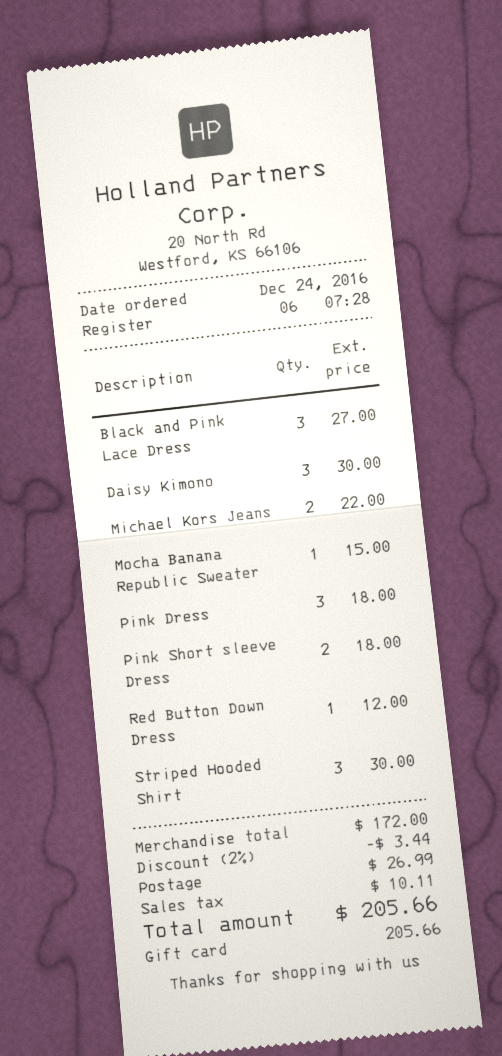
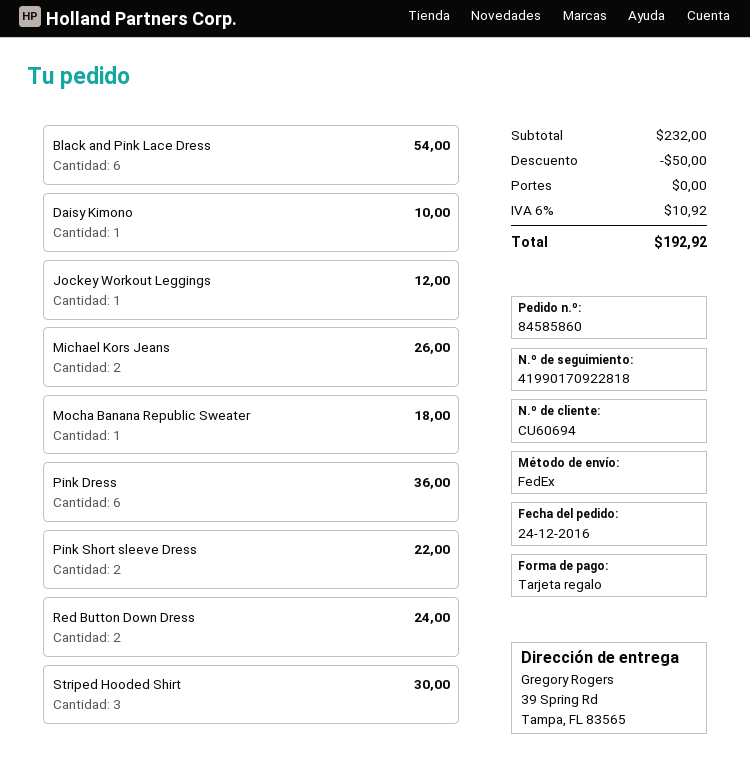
Black and Pink Lace Dress: 3 for 27.00 -> 6 for 54.00
Daisy Kimono: 3 for 30.00 -> 1 for 10.00
Michael Kors Jeans: 2 for 22.00 -> 2 for 26.00
Mocha Banana Republic Sweater: 1 for 15.00 -> 1 for 18.00
Pink Dress: 3 for 18.00 -> 6 for 36.00
Pink Short sleeve Dress: 2 for 18.00 -> 2 for 22.00
Red Button Down Dress: 1 for 12.00 -> 2 for 24.00
Jockey Workout Leggings: none -> 1 for 12.00
subtotal: 172.00 -> 232.00
discount: 3.44 -> 50.00
shipping: 26.99 -> 0.00
tax: 10.11 -> 10.92
total: 205.66 -> 192.92

